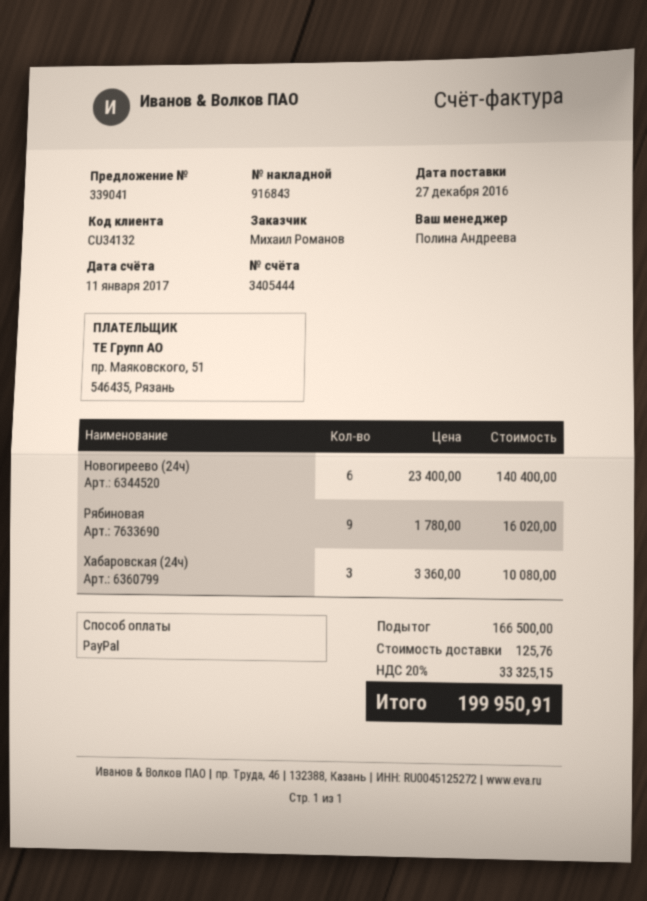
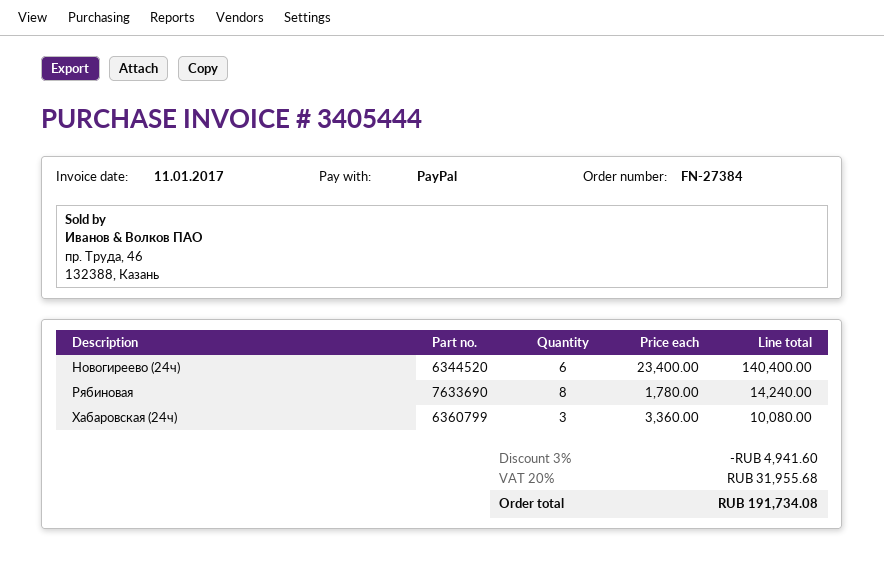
Рябиновая: 9 x 1780.00 = 16020.00 -> 8 x 1780.00 = 14240.00
discount: none -> 3% = 4941.60
shipping: 125.76 -> none
tax: 20% = 33325.15 -> 20% = 31955.68
total: 199950.91 -> 191734.08

